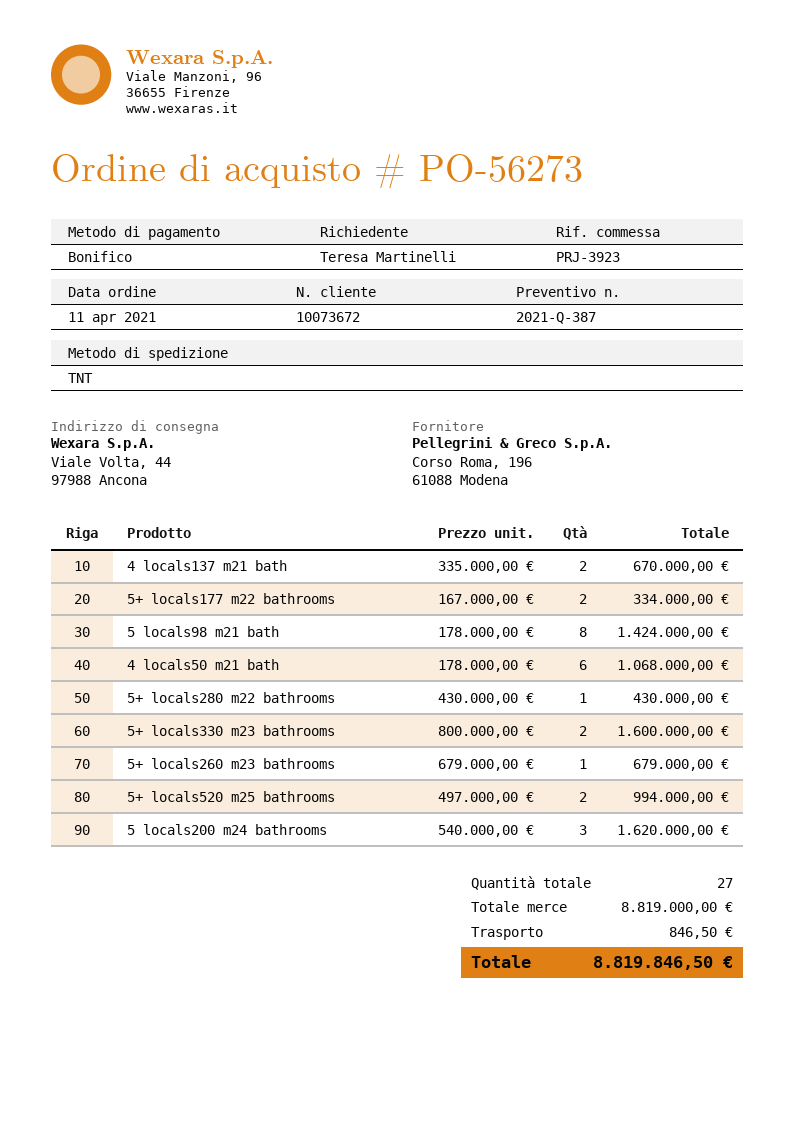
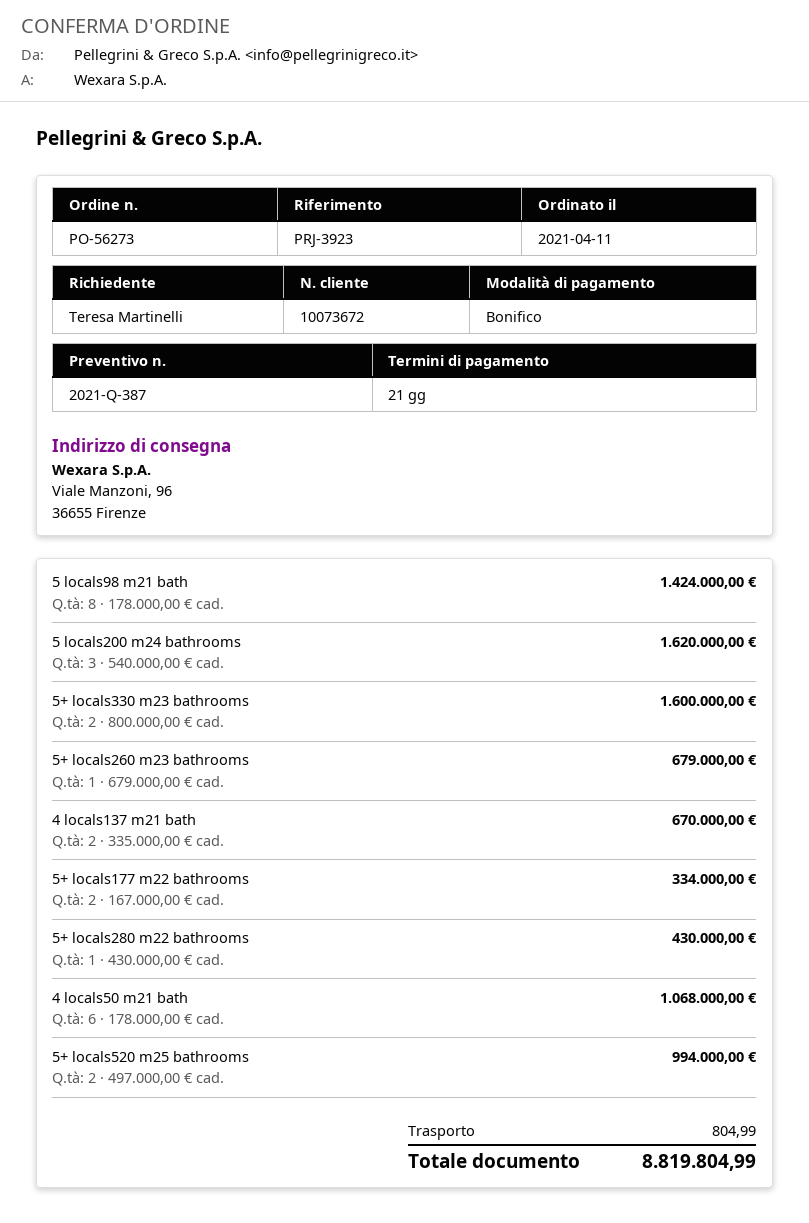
ship to: Viale Volta, 44, 97988 Ancona -> Viale Manzoni, 96, 36655 Firenze
shipping: 846.50 -> 804.99
total: 8819846.50 -> 8819804.99

